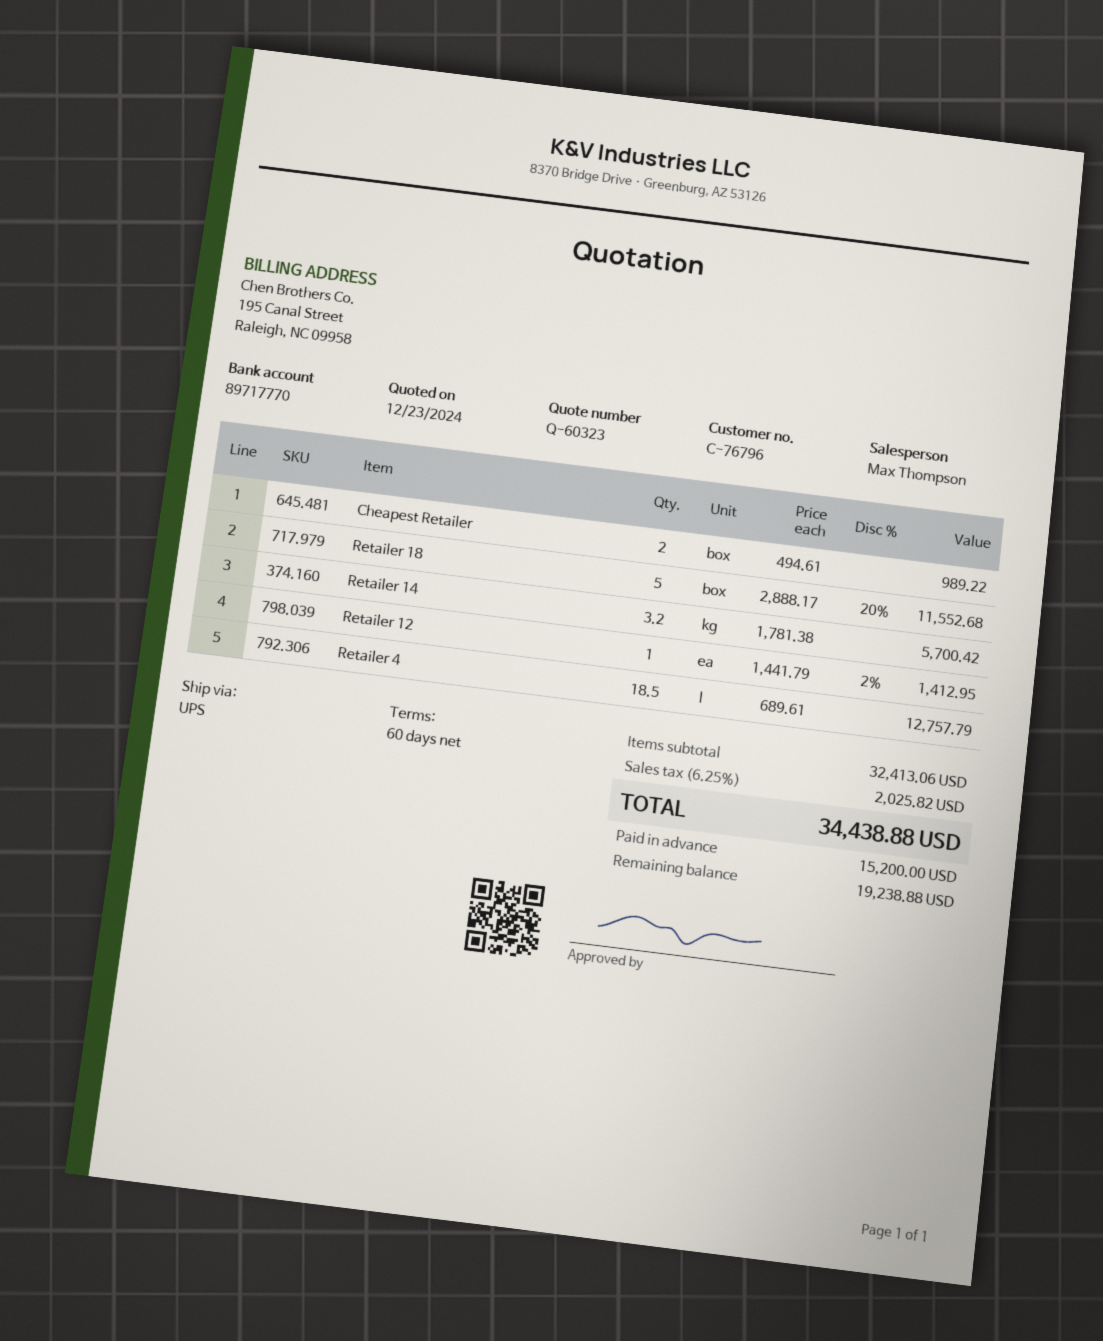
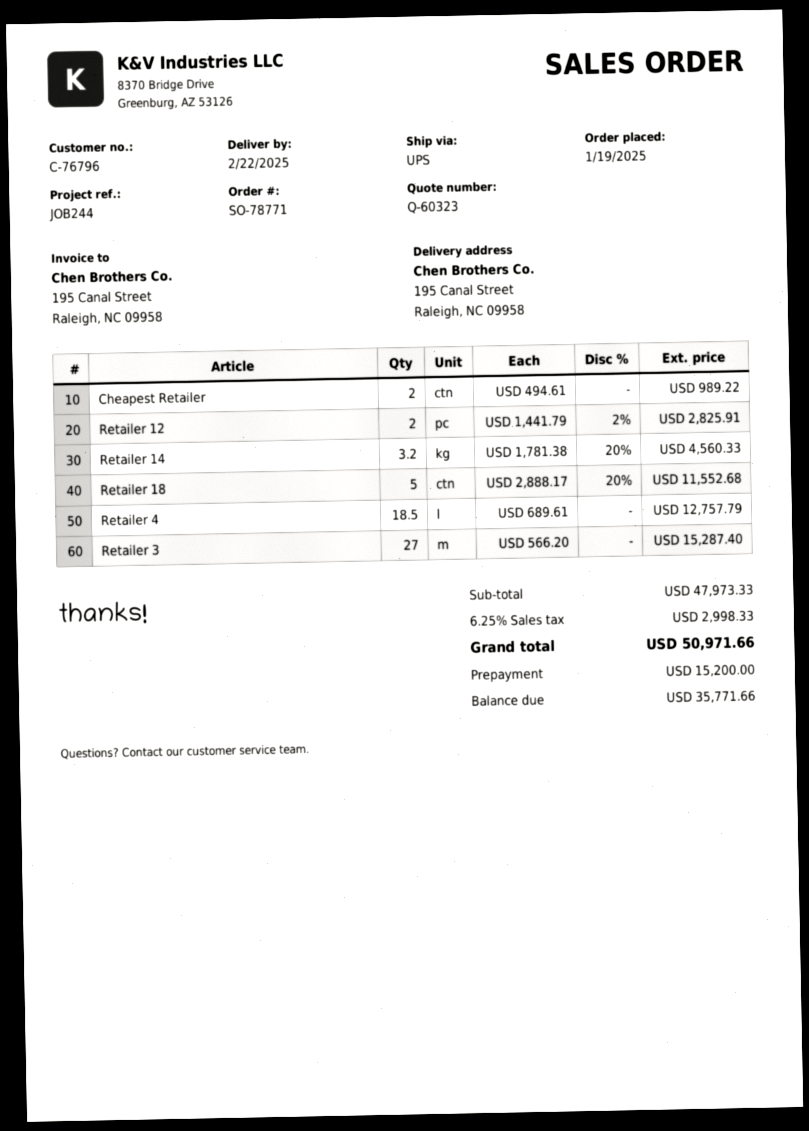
Retailer 14: 3.2 x 1781.38 = 5700.42 -> 3.2 x 1781.38 - 20% = 4560.33
Retailer 12: 1 x 1441.79 - 2% = 1412.95 -> 2 x 1441.79 - 2% = 2825.91
Retailer 3: none -> 27 x 566.20 = 15287.40
subtotal: 32413.06 -> 47973.33
tax: 6.25% = 2025.82 -> 6.25% = 2998.33
total: 34438.88 -> 50971.66
balance: 19238.88 -> 35771.66

